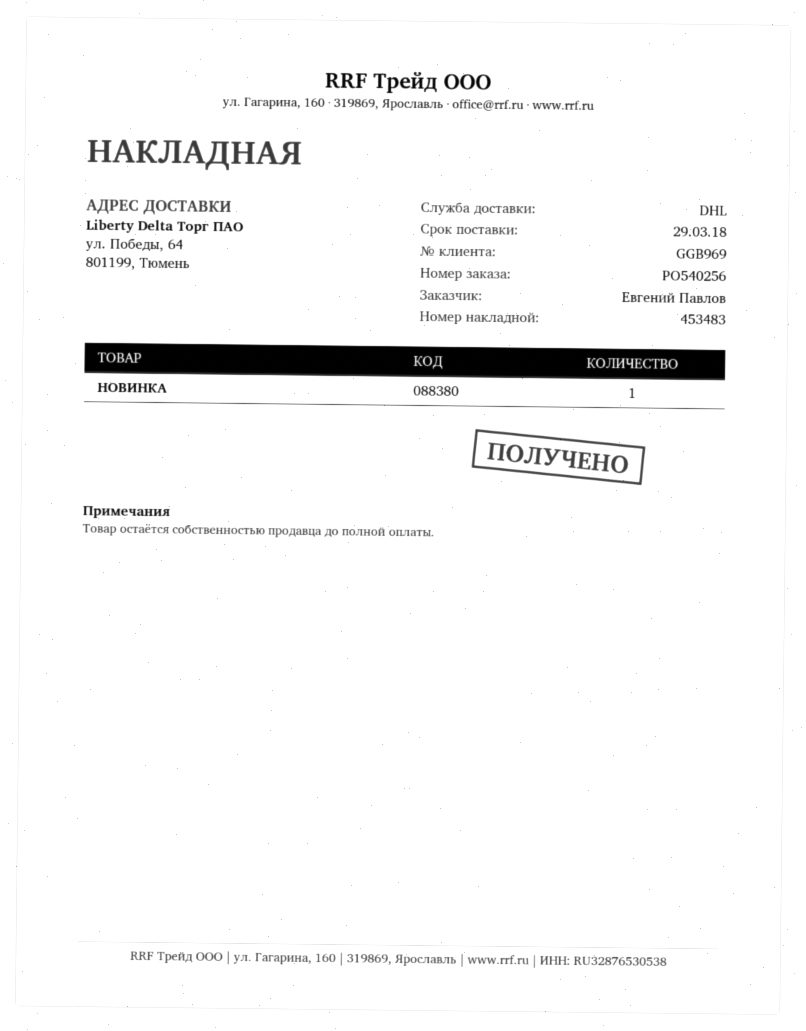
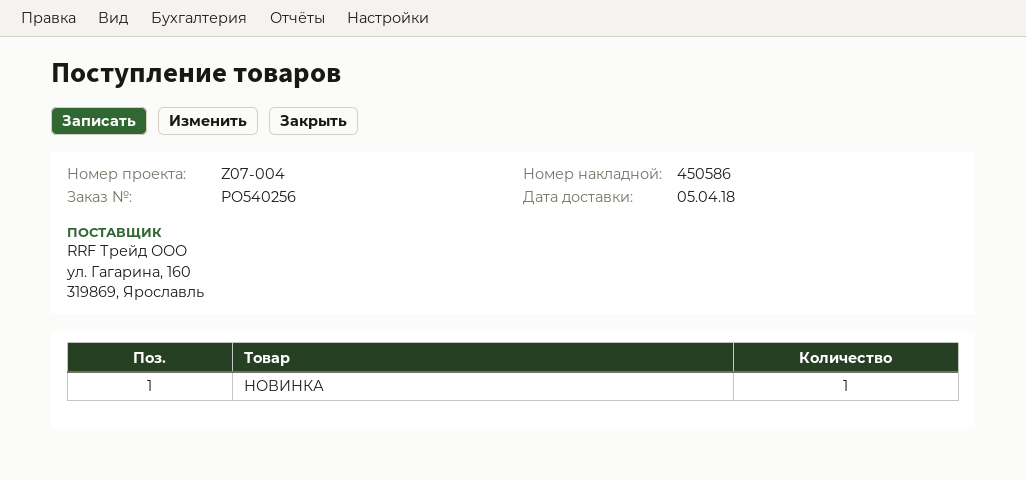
delivery note number: 453483 -> 450586
delivery date: 2018-03-29 -> 2018-04-05

